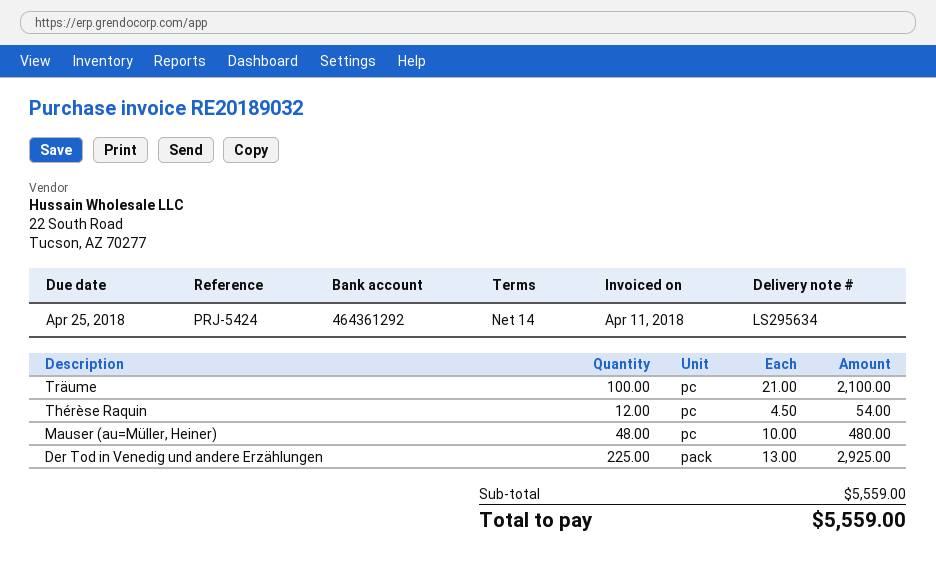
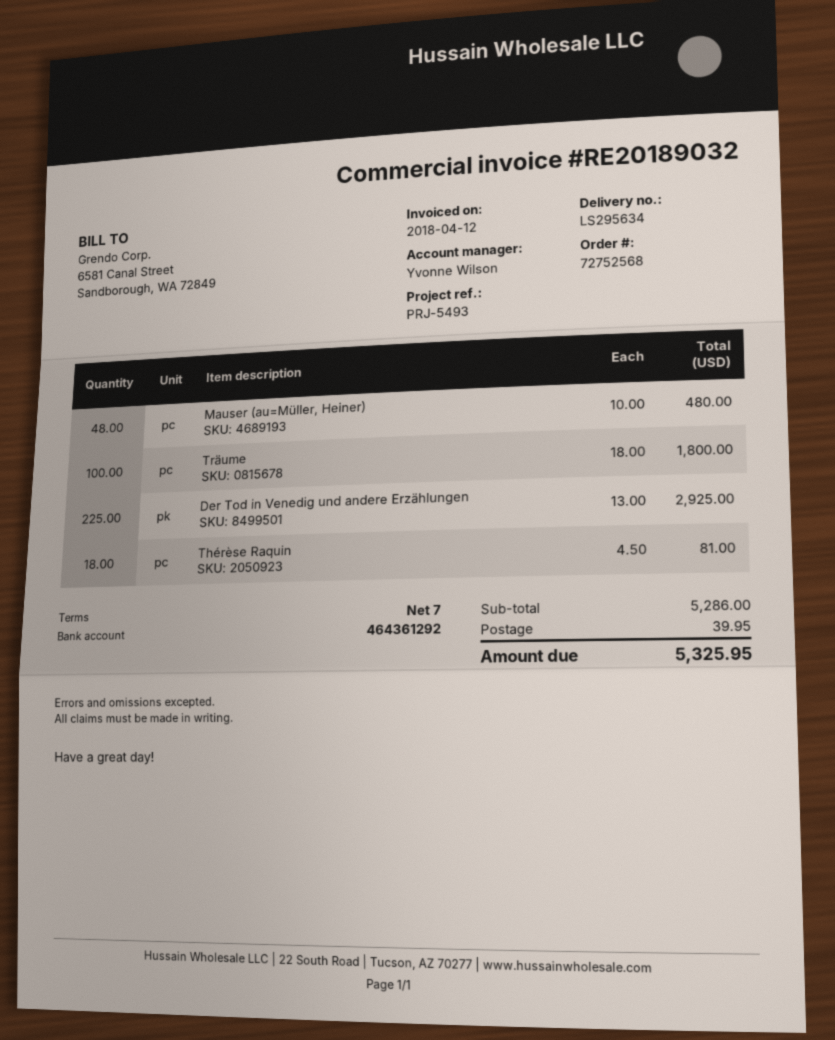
invoice date: 2018-04-11 -> 2018-04-12
payment terms: 14 days -> 7 days
reference: PRJ-5424 -> PRJ-5493
Träume: 100 x 21.00 = 2100.00 -> 100 x 18.00 = 1800.00
Thérèse Raquin: 12 x 4.50 = 54.00 -> 18 x 4.50 = 81.00
subtotal: 5559.00 -> 5286.00
shipping: none -> 39.95
total: 5559.00 -> 5325.95

